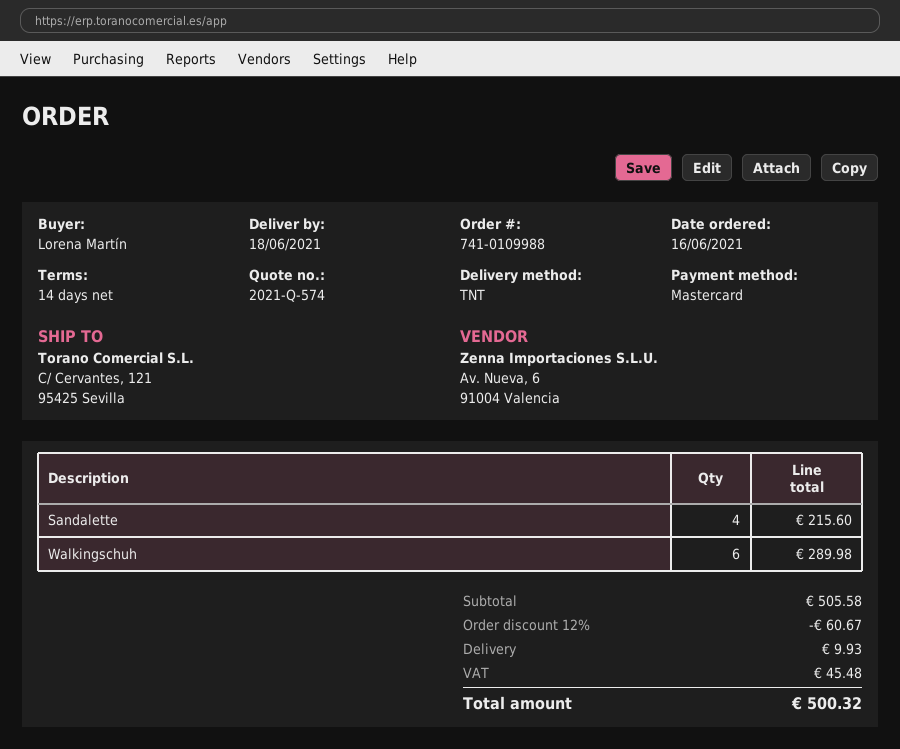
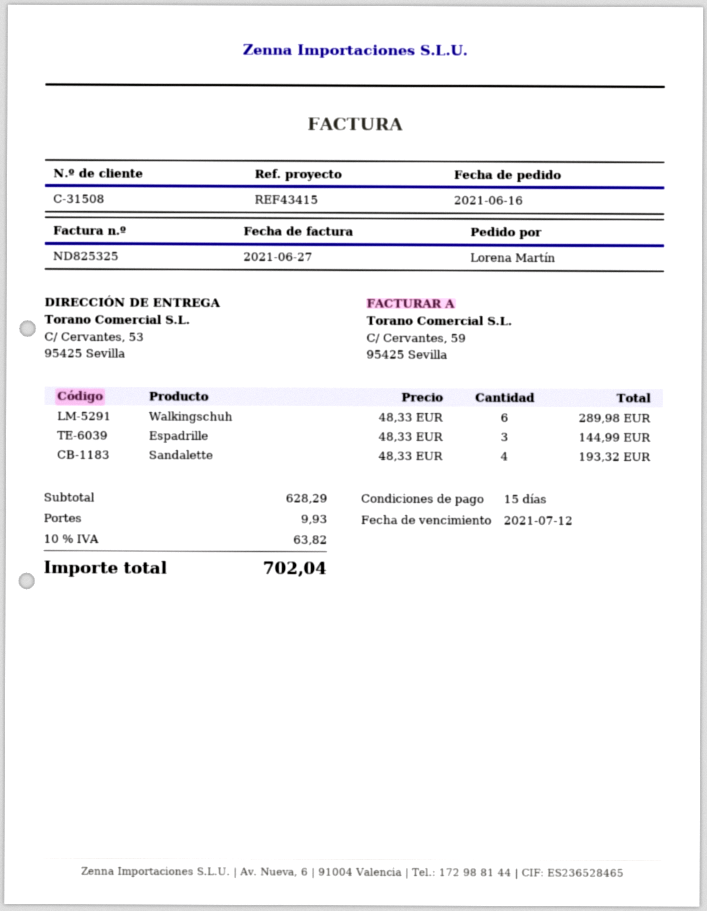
payment terms: 14 days -> 15 days
ship to: C/ Cervantes, 121, 95425 Sevilla -> C/ Cervantes, 53, 95425 Sevilla
Sandalette: 4 for 215.60 -> 4 for 193.32
Espadrille: none -> 3 for 144.99
subtotal: 505.58 -> 628.29
discount: 12% = 60.67 -> none
tax: 45.48 -> 63.82
total: 500.32 -> 702.04

